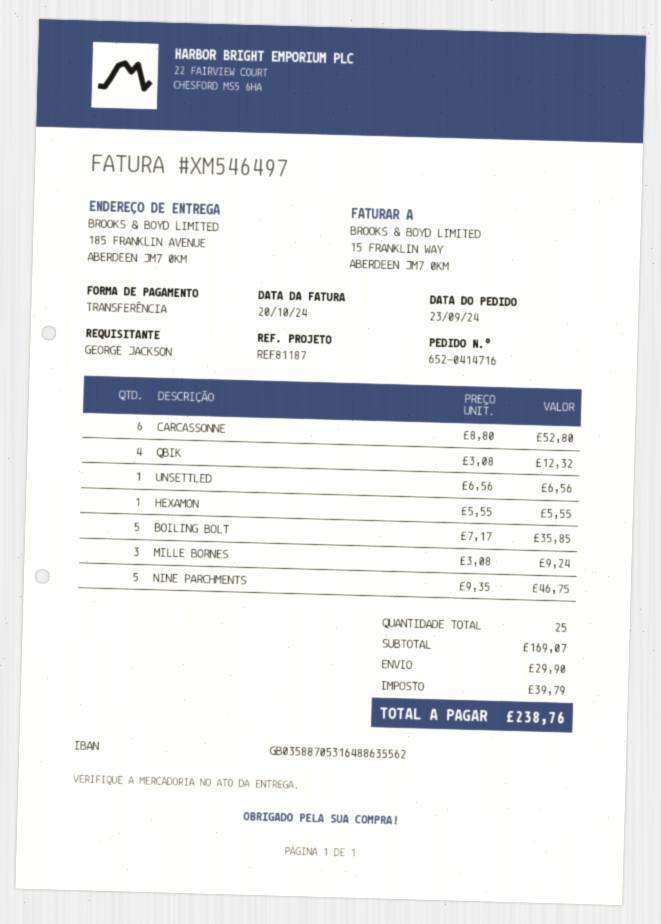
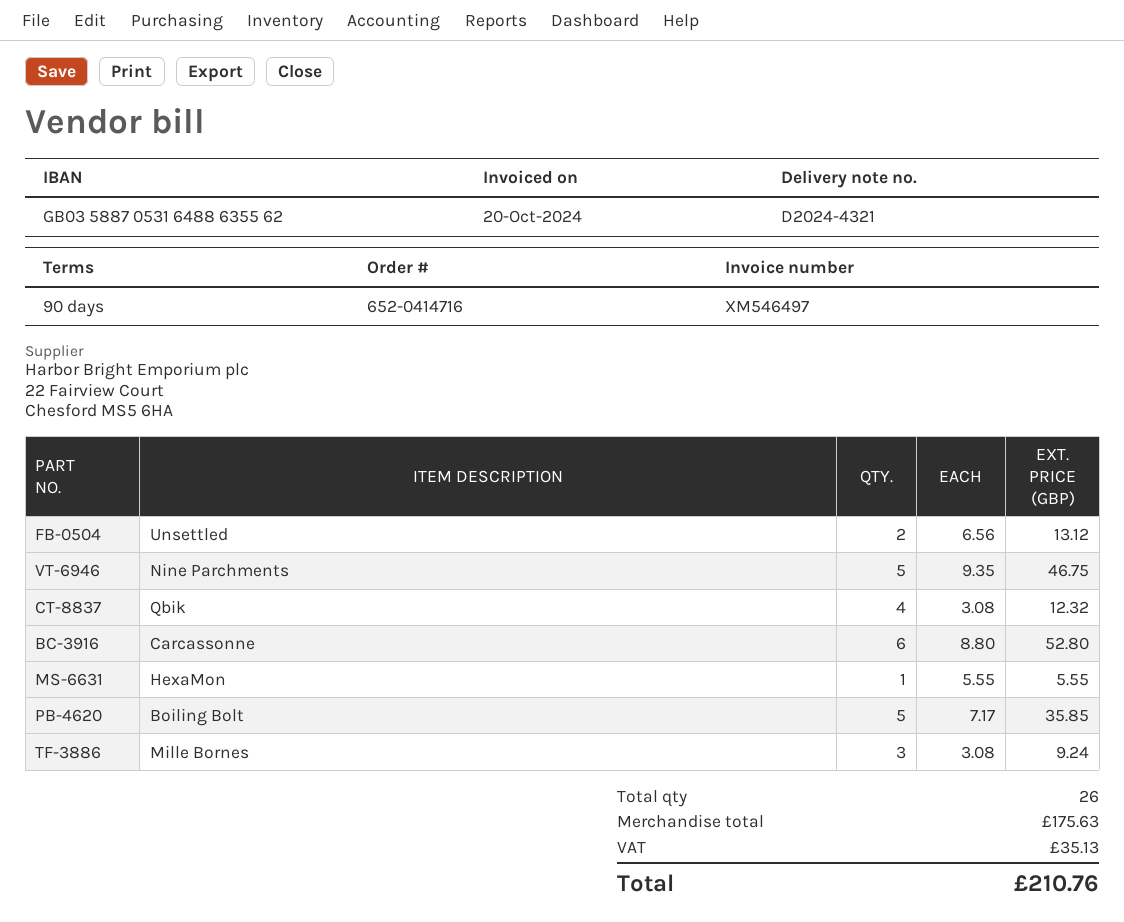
UNSETTLED: 1 x 6.56 = 6.56 -> 2 x 6.56 = 13.12
total quantity: 25 -> 26
subtotal: 169.07 -> 175.63
shipping: 29.90 -> none
tax: 39.79 -> 35.13
total: 238.76 -> 210.76

